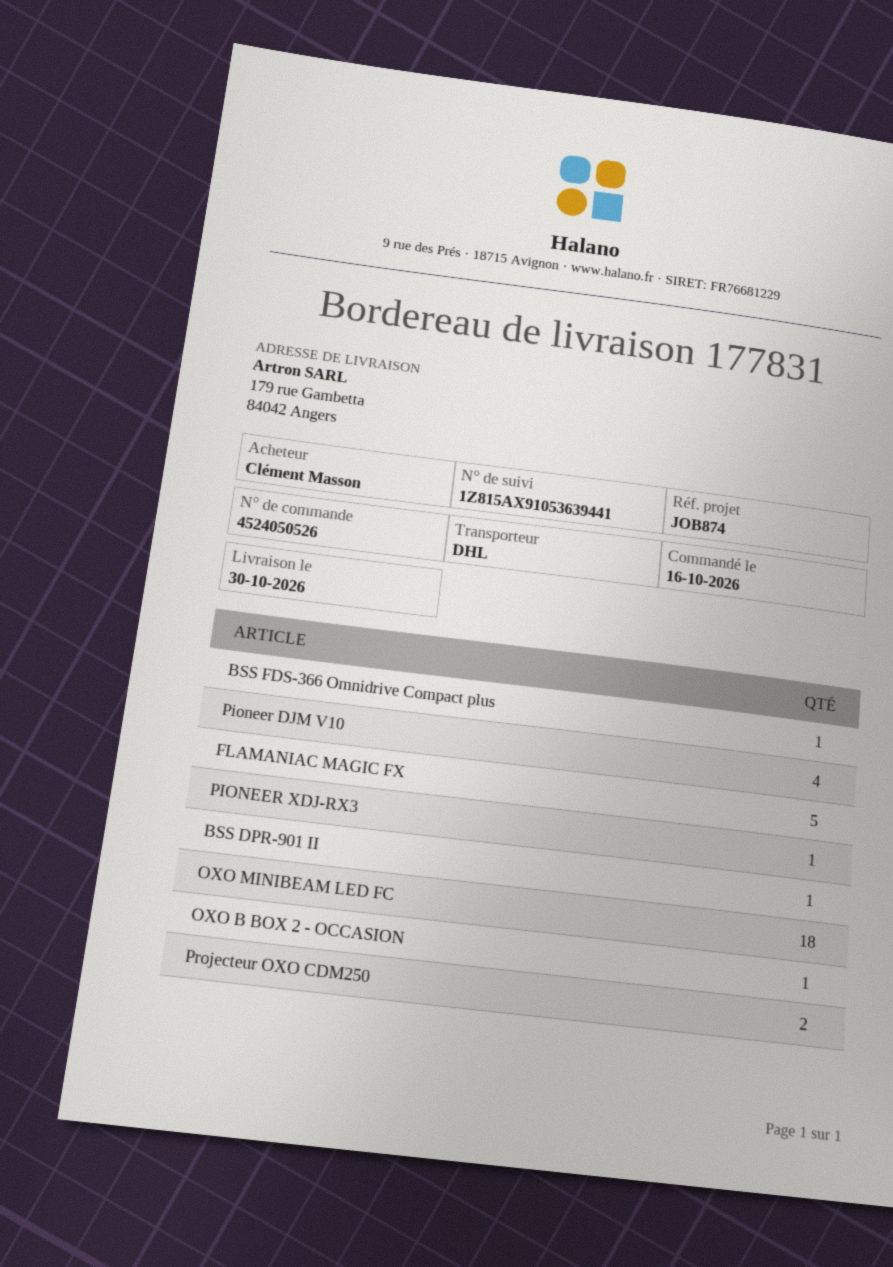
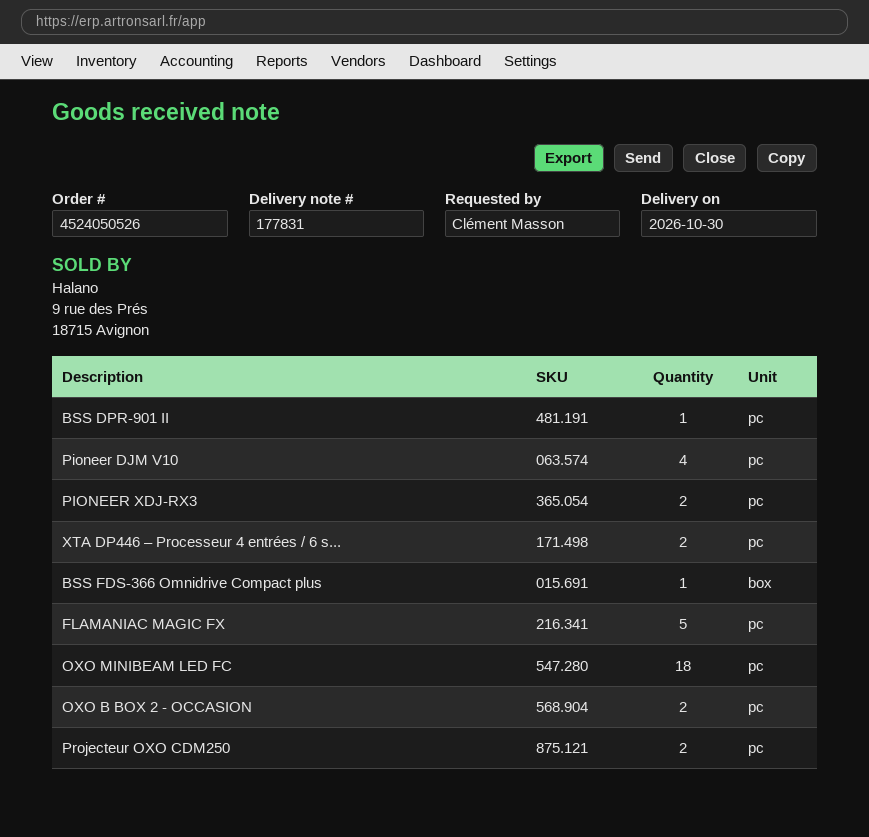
PIONEER XDJ-RX3: 1 -> 2
OXO B BOX 2 - OCCASION: 1 -> 2
XTA DP446 – Processeur 4 entrées / 6 s...: none -> 2

